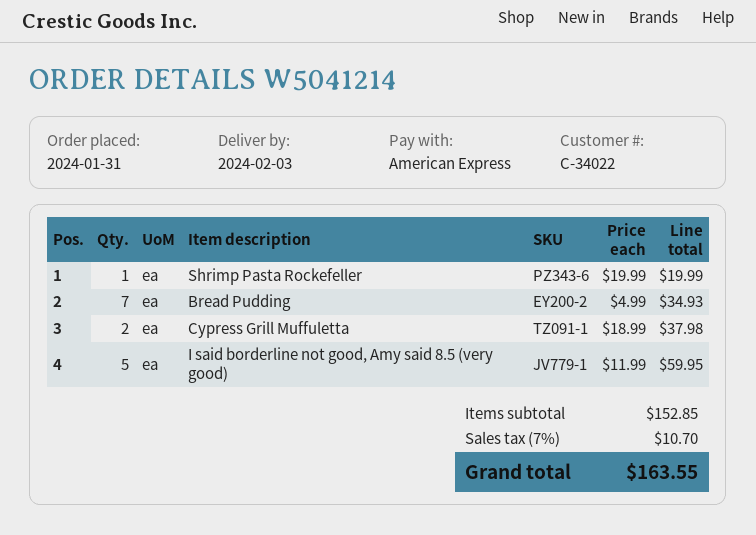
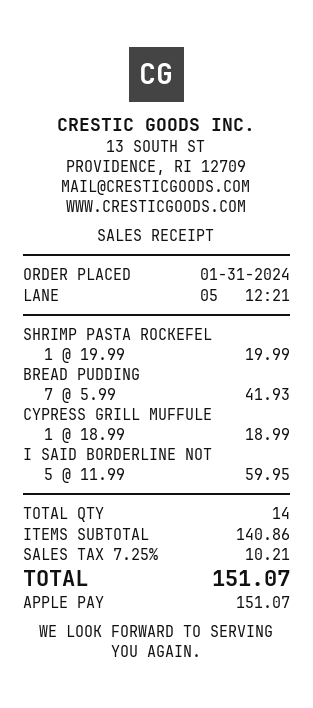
payment method: American Express -> Apple Pay
Bread Pudding: 7 x 4.99 = 34.93 -> 7 x 5.99 = 41.93
Cypress Grill Muffuletta: 2 x 18.99 = 37.98 -> 1 x 18.99 = 18.99
subtotal: 152.85 -> 140.86
tax: 7% = 10.70 -> 7.25% = 10.21
total: 163.55 -> 151.07

